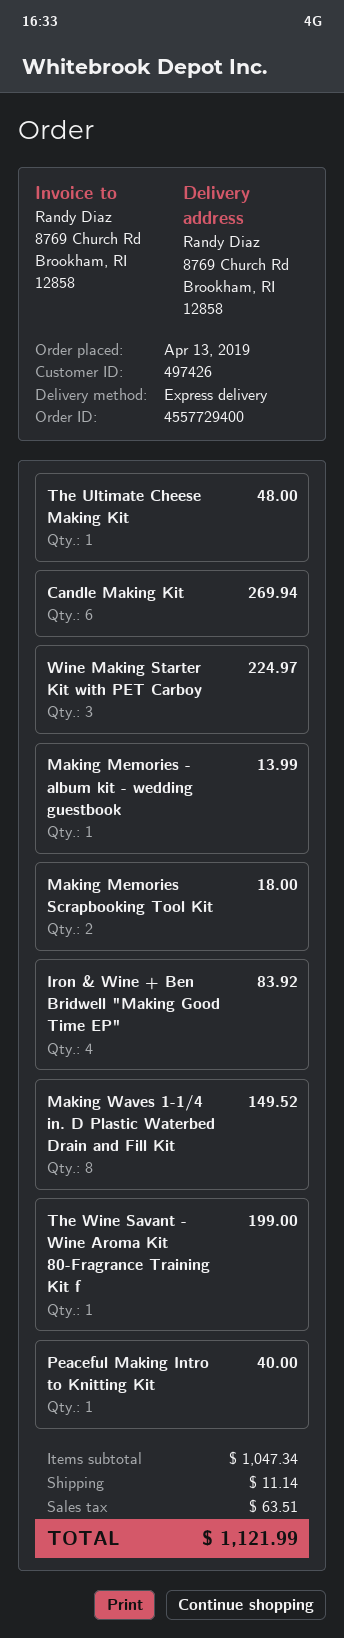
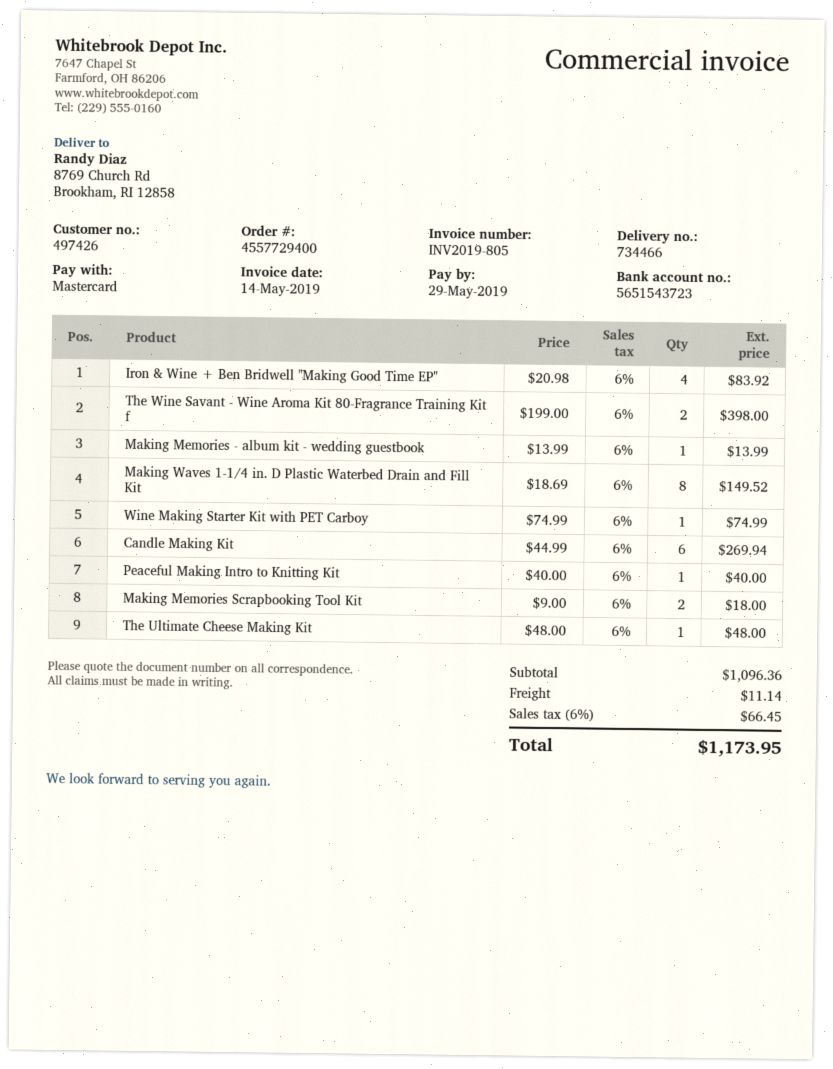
Wine Making Starter Kit with PET Carboy: 3 for 224.97 -> 1 for 74.99
The Wine Savant - Wine Aroma Kit 80-Fragrance Training Kit f: 1 for 199.00 -> 2 for 398.00
subtotal: 1047.34 -> 1096.36
tax: 63.51 -> 66.45
total: 1121.99 -> 1173.95

